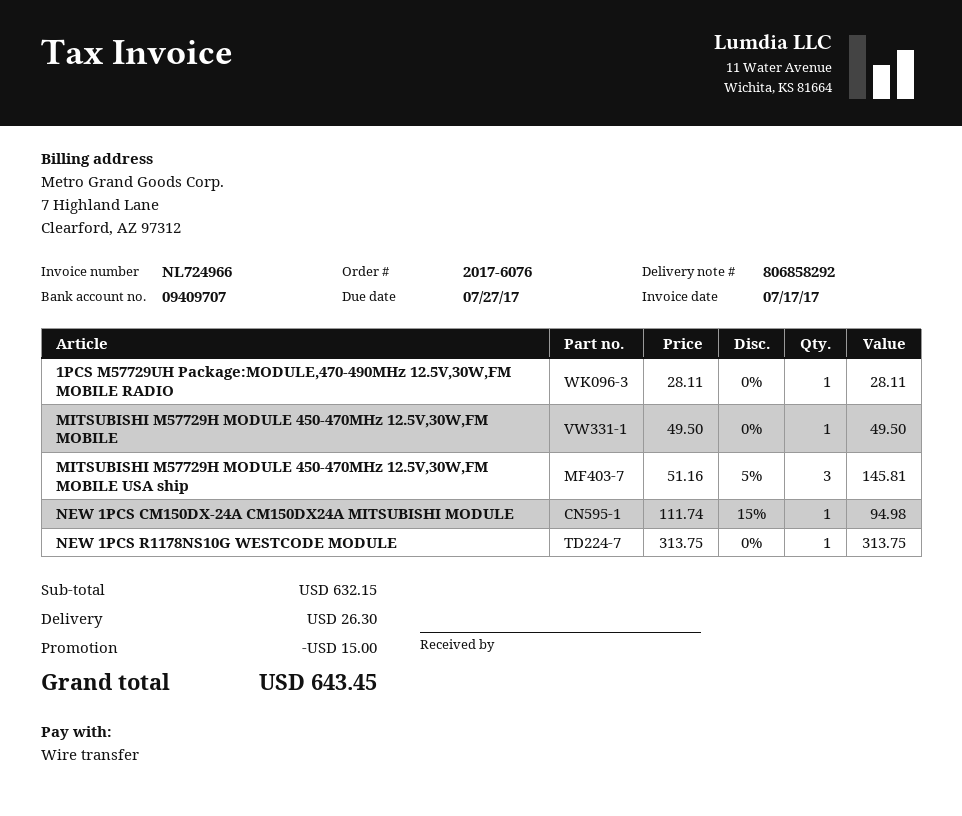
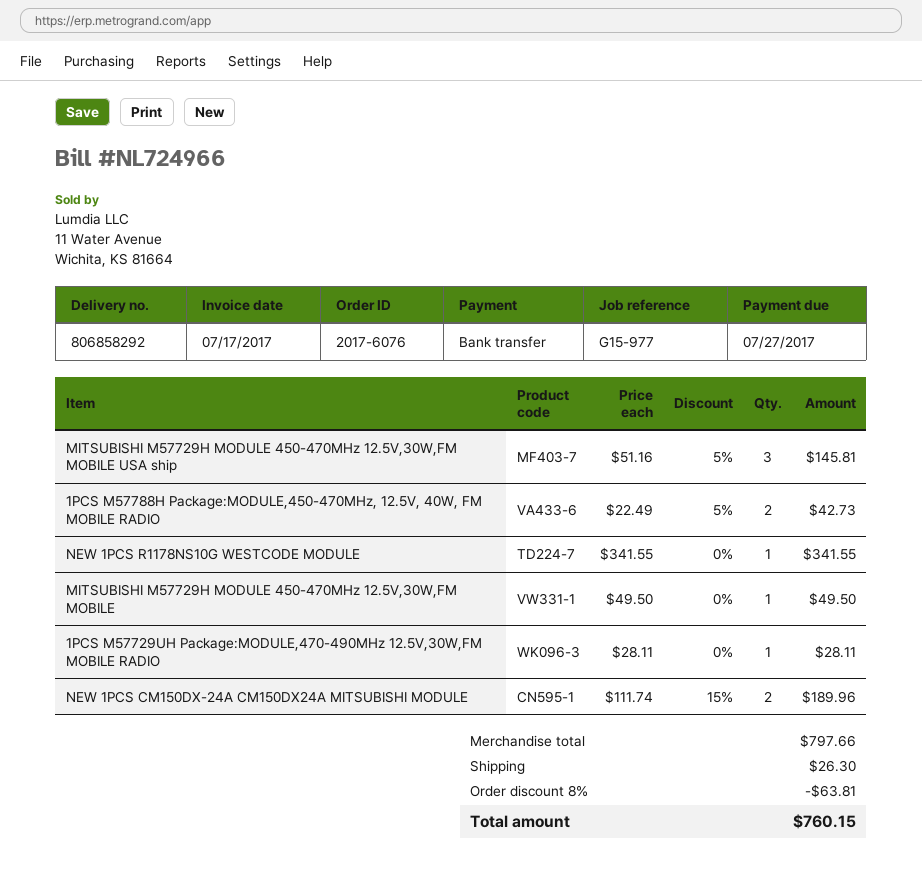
NEW 1PCS CM150DX-24A CM150DX24A MITSUBISHI MODULE: 1 x 111.74 - 15% = 94.98 -> 2 x 111.74 - 15% = 189.96
NEW 1PCS R1178NS10G WESTCODE MODULE: 1 x 313.75 = 313.75 -> 1 x 341.55 = 341.55
1PCS M57788H Package:MODULE,450-470MHz, 12.5V, 40W, FM MOBILE RADIO: none -> 2 x 22.49 - 5% = 42.73
subtotal: 632.15 -> 797.66
discount: 15.00 -> 63.81
total: 643.45 -> 760.15

